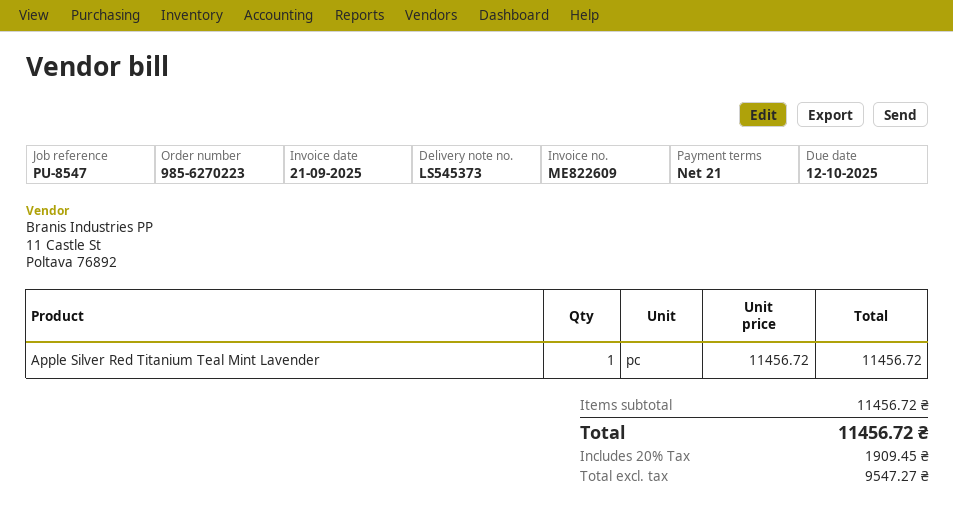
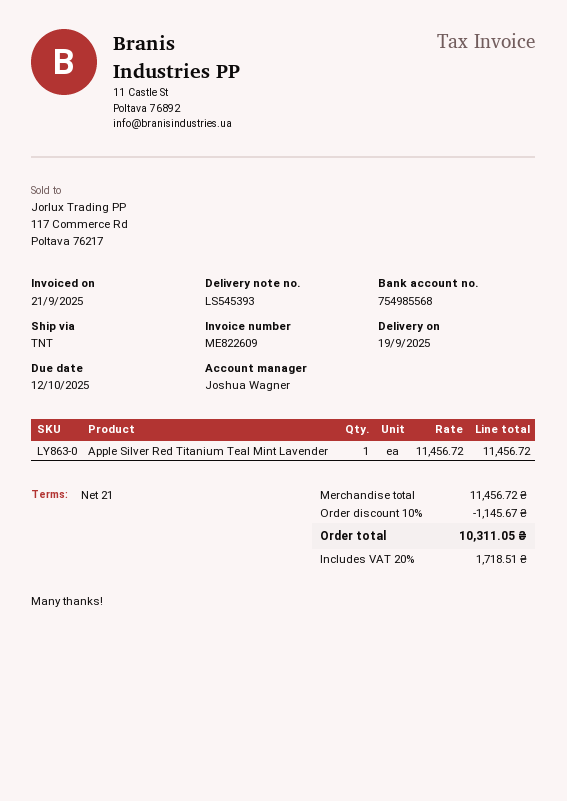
delivery note number: LS545373 -> LS545393
discount: none -> 10% = 1145.67
tax: 20% = 1909.45 -> 20% = 1718.51
total: 11456.72 -> 10311.05

